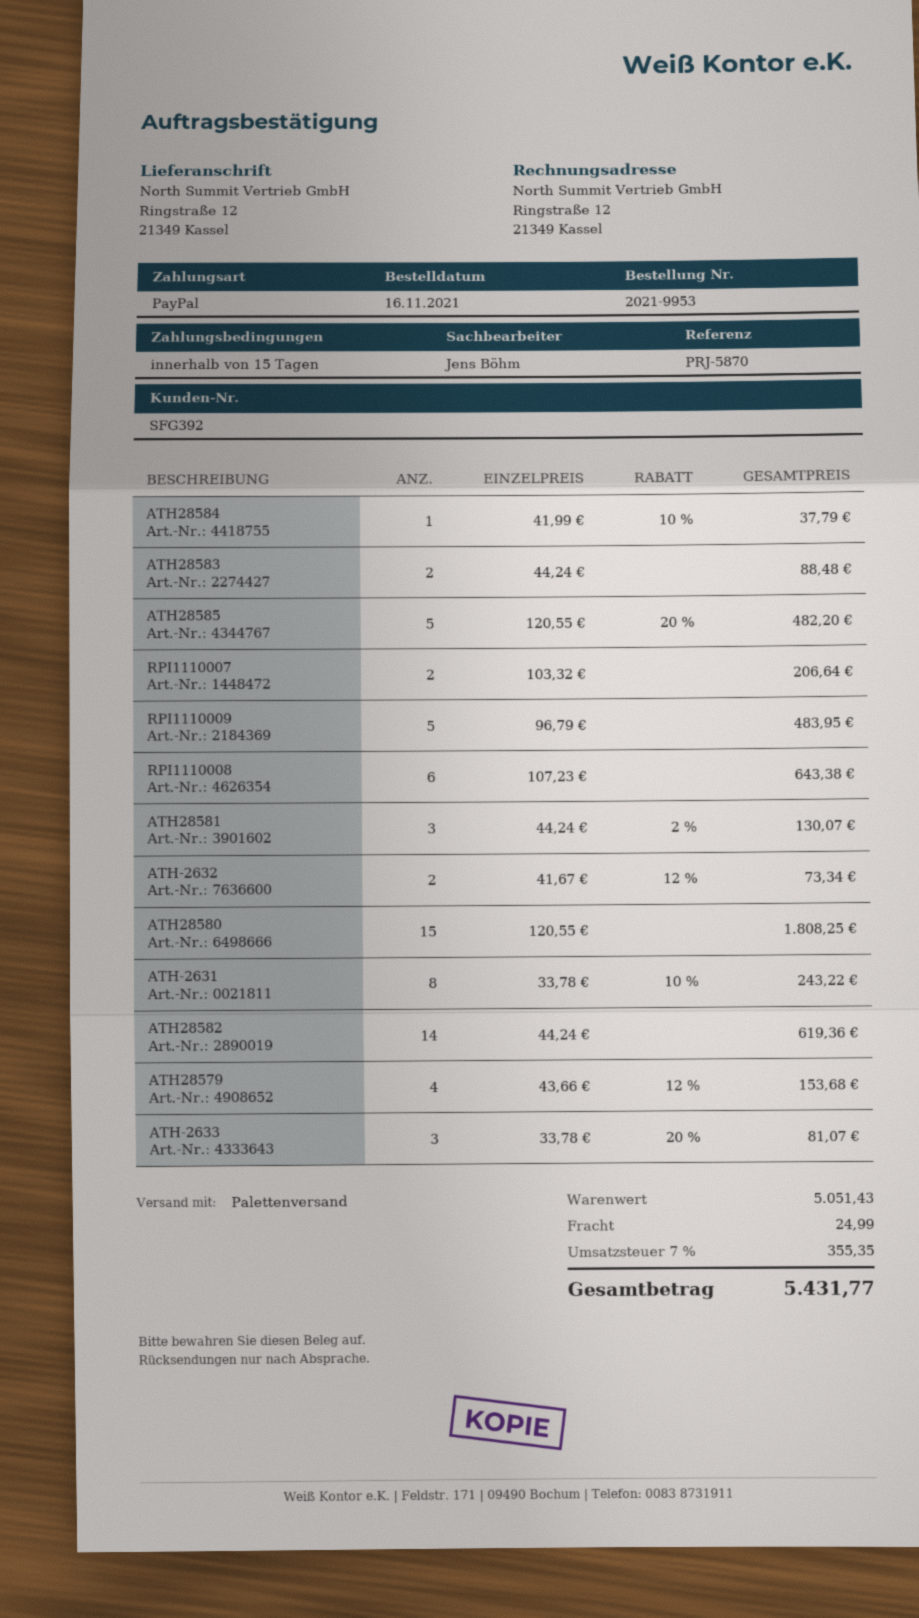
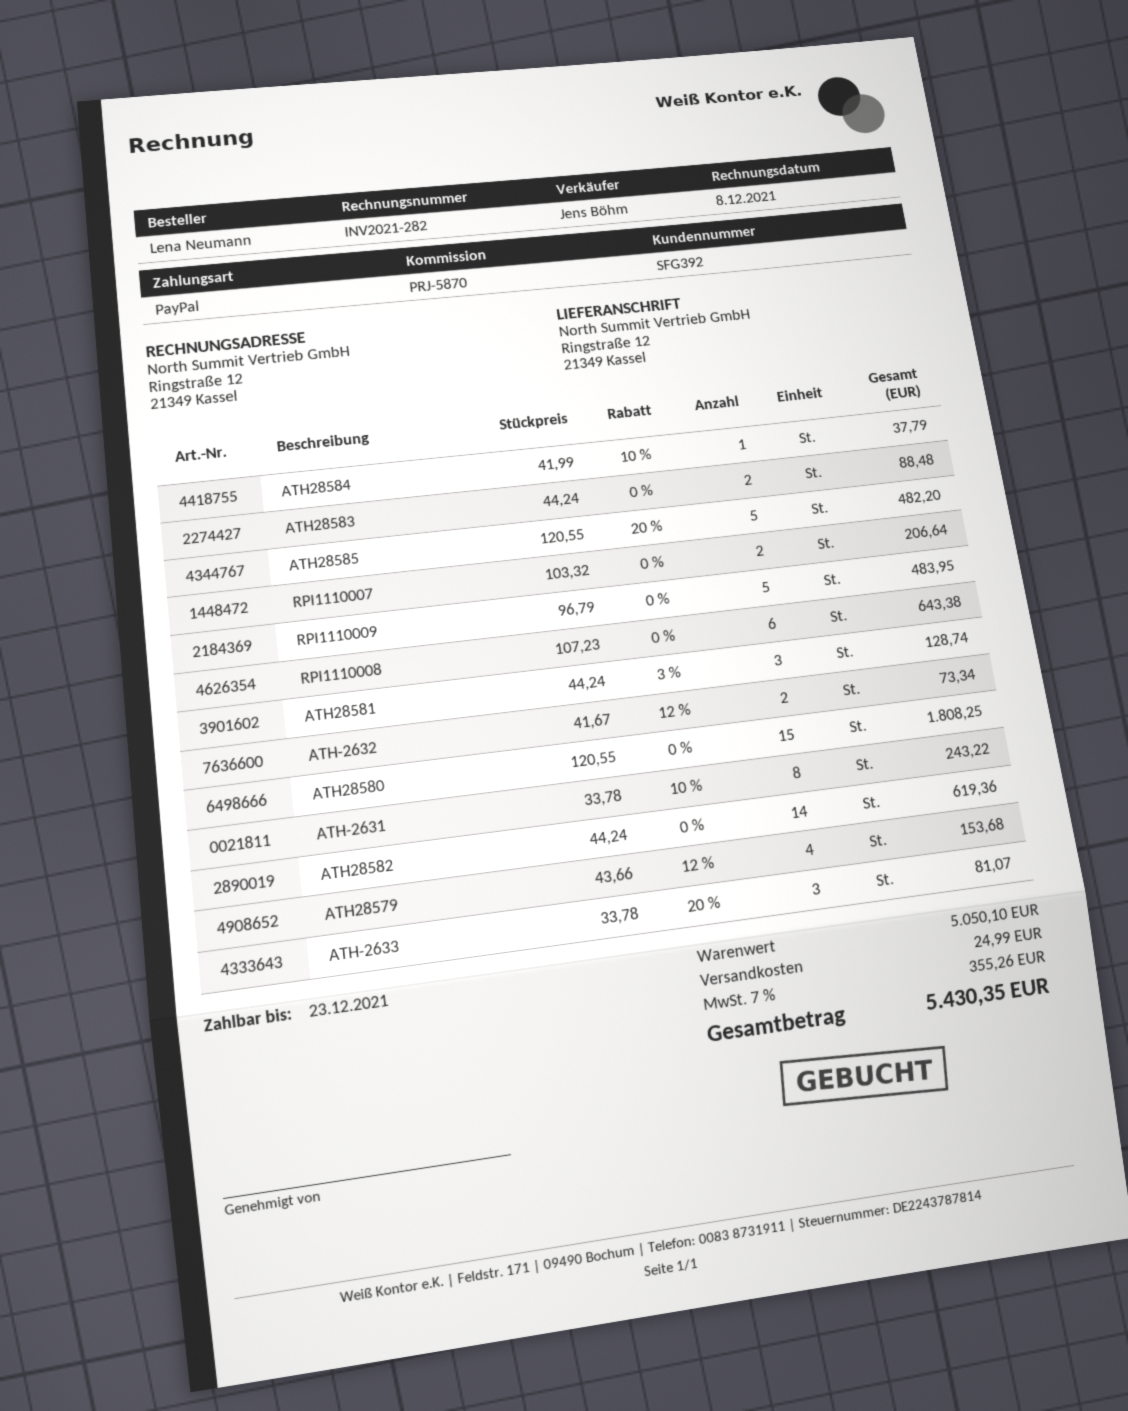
ATH28581: 3 x 44.24 - 2% = 130.07 -> 3 x 44.24 - 3% = 128.74
subtotal: 5051.43 -> 5050.10
tax: 7% = 355.35 -> 7% = 355.26
total: 5431.77 -> 5430.35

